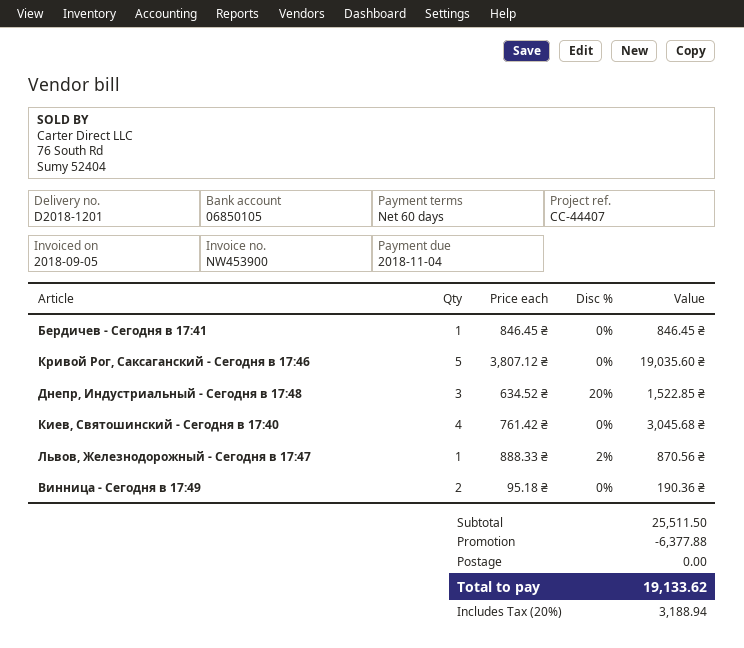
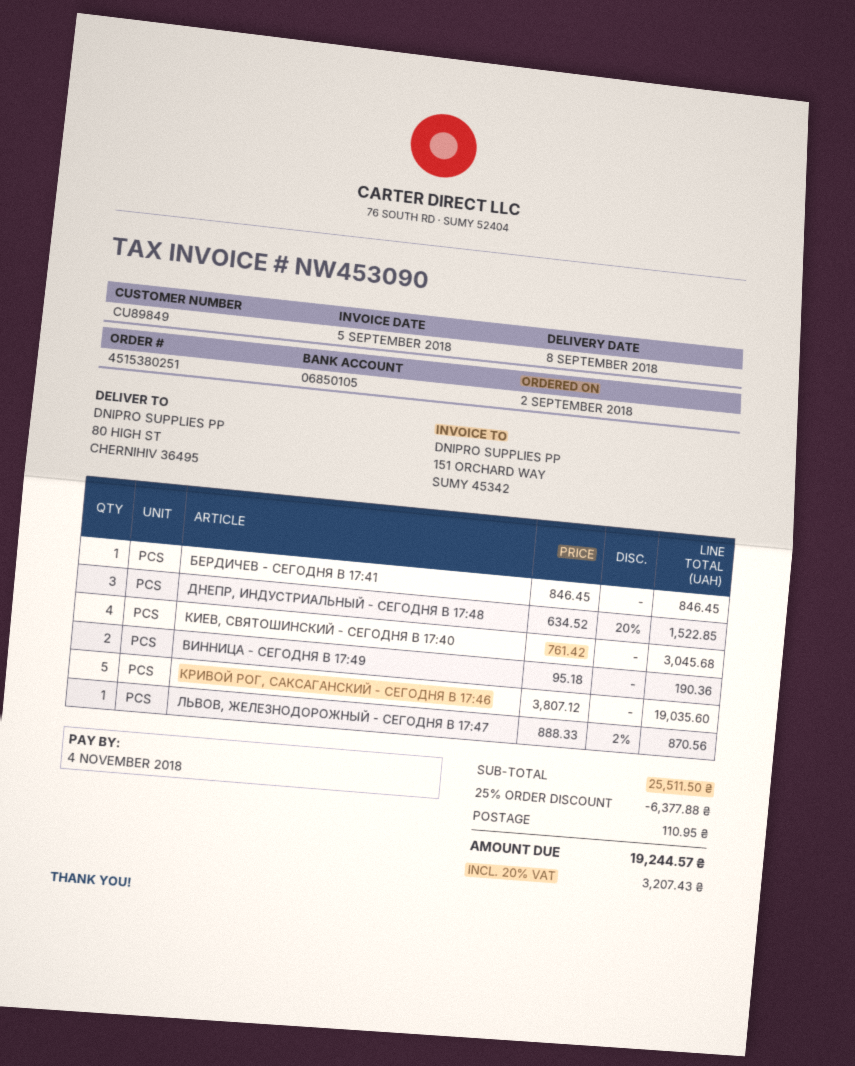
invoice number: NW453900 -> NW453090
shipping: 0.00 -> 110.95
tax: 20% = 3188.94 -> 20% = 3207.43
total: 19133.62 -> 19244.57

